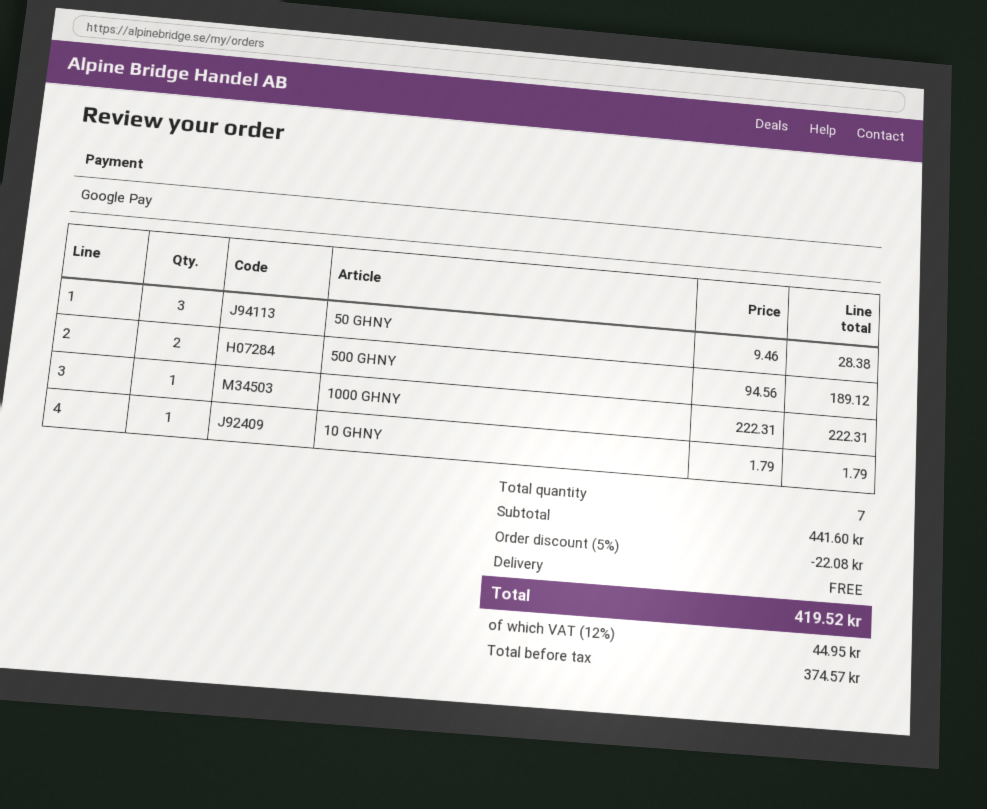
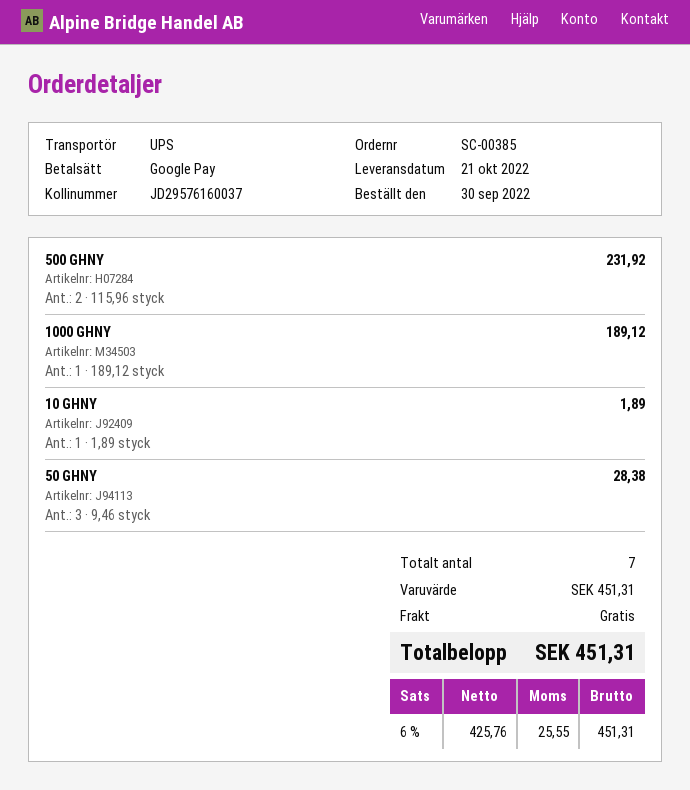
500 GHNY: 2 x 94.56 = 189.12 -> 2 x 115.96 = 231.92
1000 GHNY: 1 x 222.31 = 222.31 -> 1 x 189.12 = 189.12
10 GHNY: 1 x 1.79 = 1.79 -> 1 x 1.89 = 1.89
subtotal: 441.60 -> 451.31
discount: 5% = 22.08 -> none
net: 374.57 -> 425.76
tax: 12% = 44.95 -> 6% = 25.55
total: 419.52 -> 451.31

